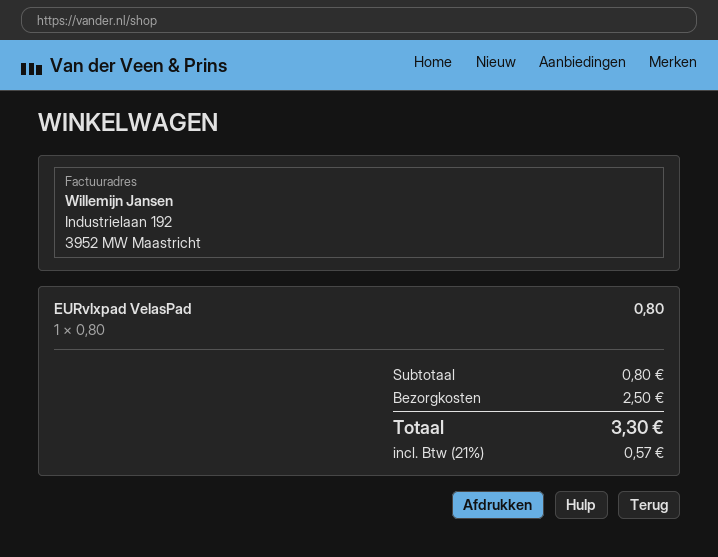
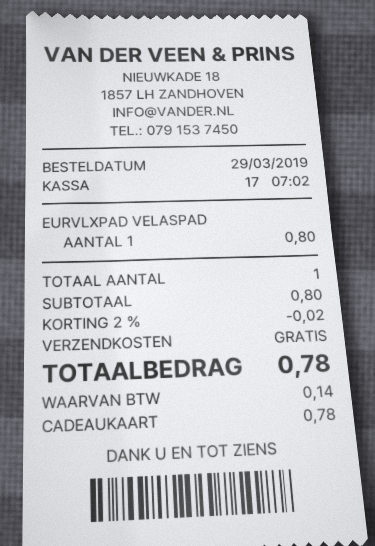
discount: none -> 2% = 0.02
shipping: 2.50 -> 0.00
tax: 0.57 -> 0.14
total: 3.30 -> 0.78

